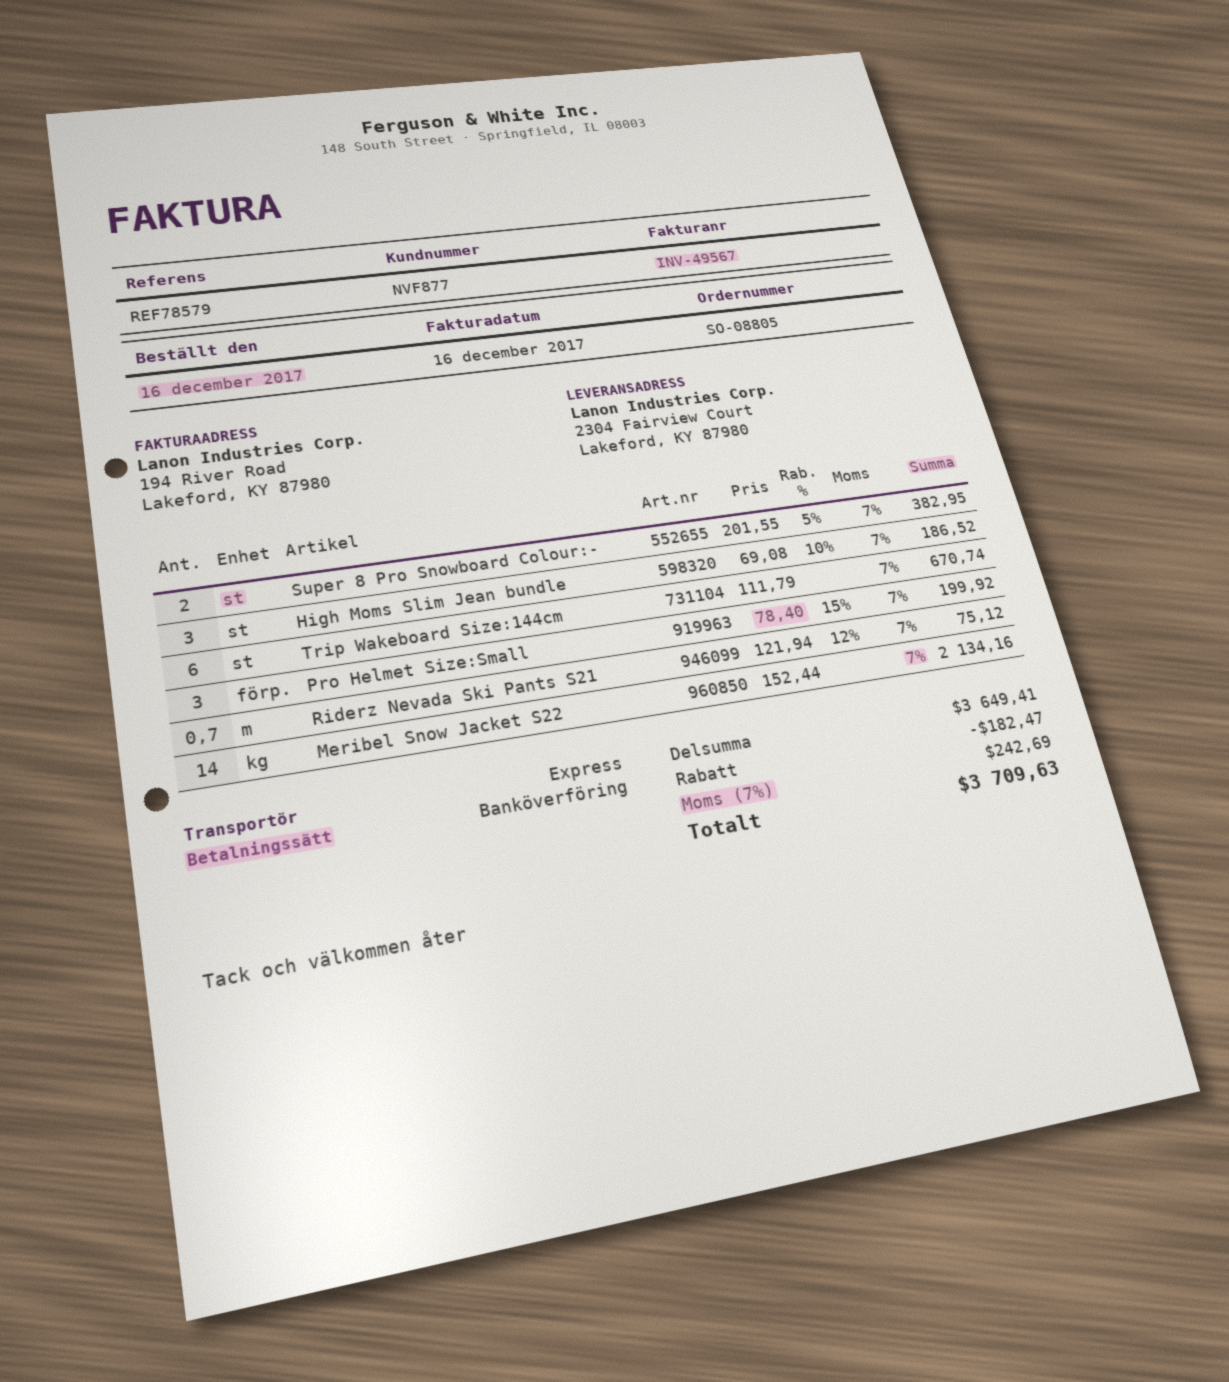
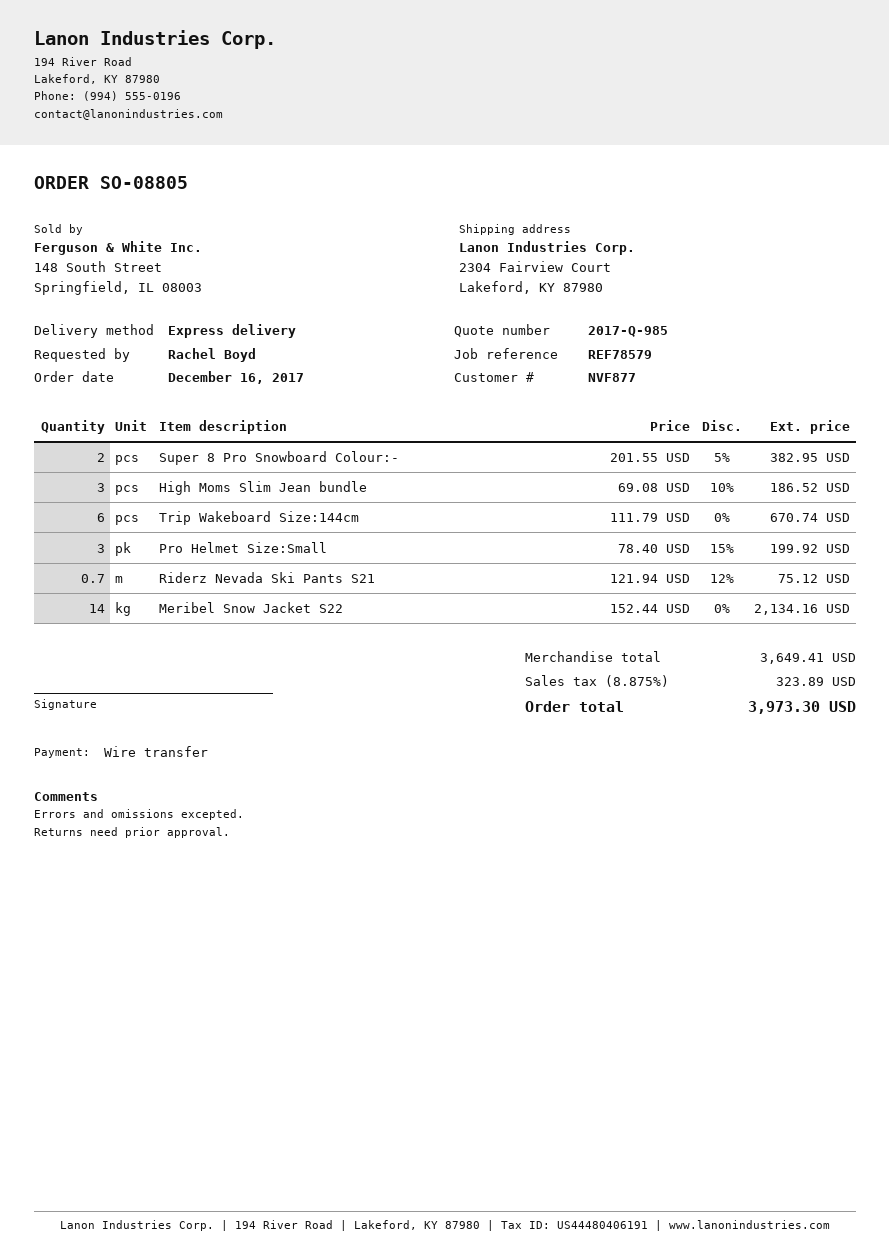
discount: 182.47 -> none
tax: 7% = 242.69 -> 8.875% = 323.89
total: 3709.63 -> 3973.30

